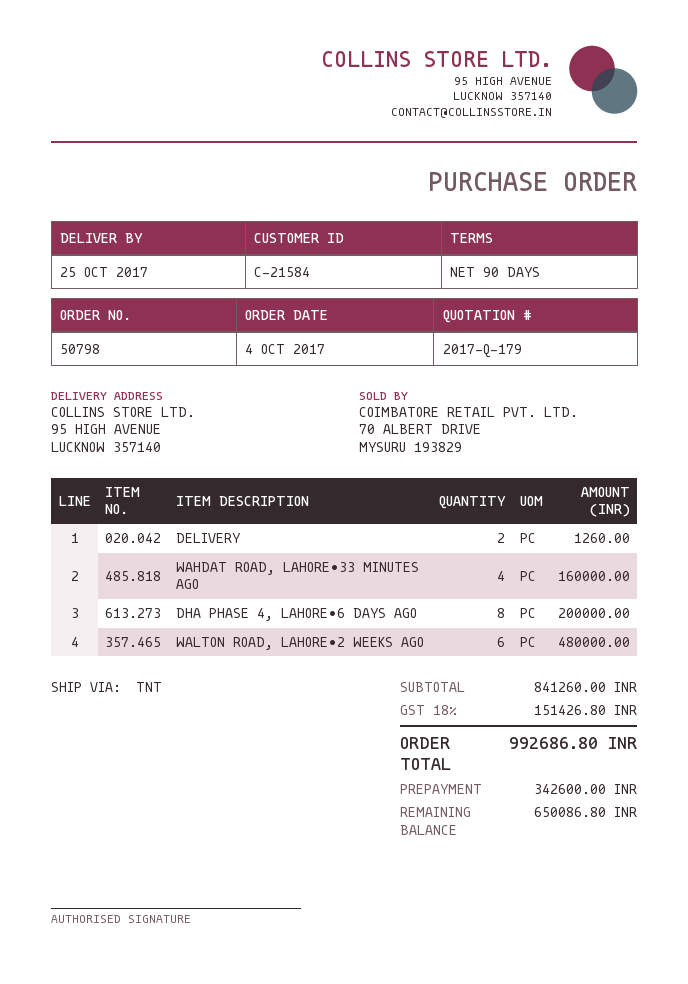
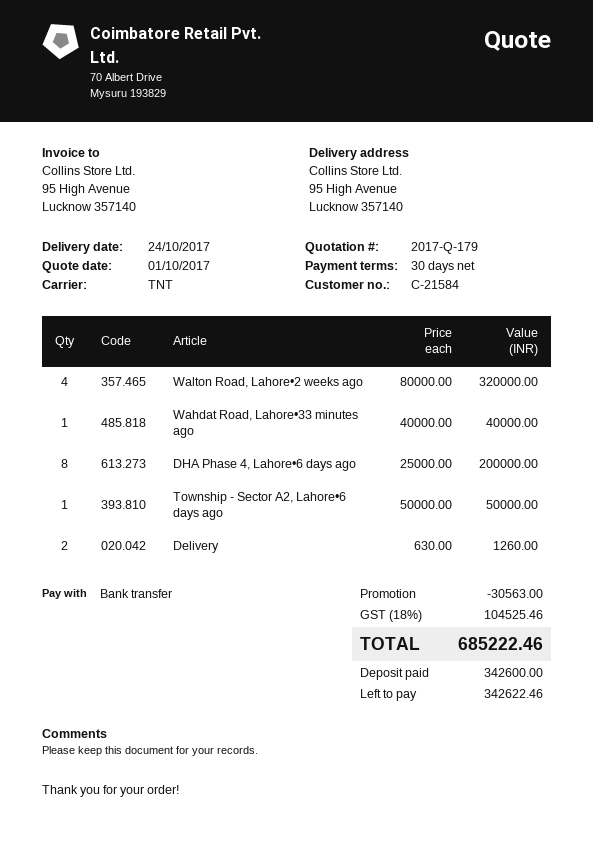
delivery date: 2017-10-25 -> 2017-10-24
payment terms: 90 days -> 30 days
WAHDAT ROAD, LAHORE•33 MINUTES AGO: 4 for 160000.00 -> 1 for 40000.00
WALTON ROAD, LAHORE•2 WEEKS AGO: 6 for 480000.00 -> 4 for 320000.00
Township - Sector A2, Lahore•6 days ago: none -> 1 for 50000.00
discount: none -> 30563.00
tax: 18% = 151426.80 -> 18% = 104525.46
total: 992686.80 -> 685222.46
balance: 650086.80 -> 342622.46

